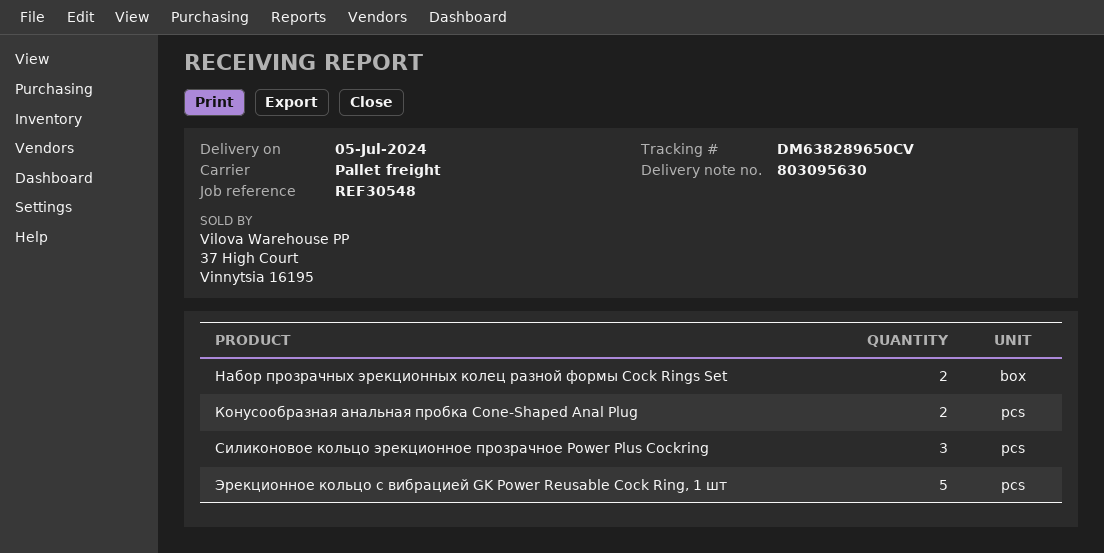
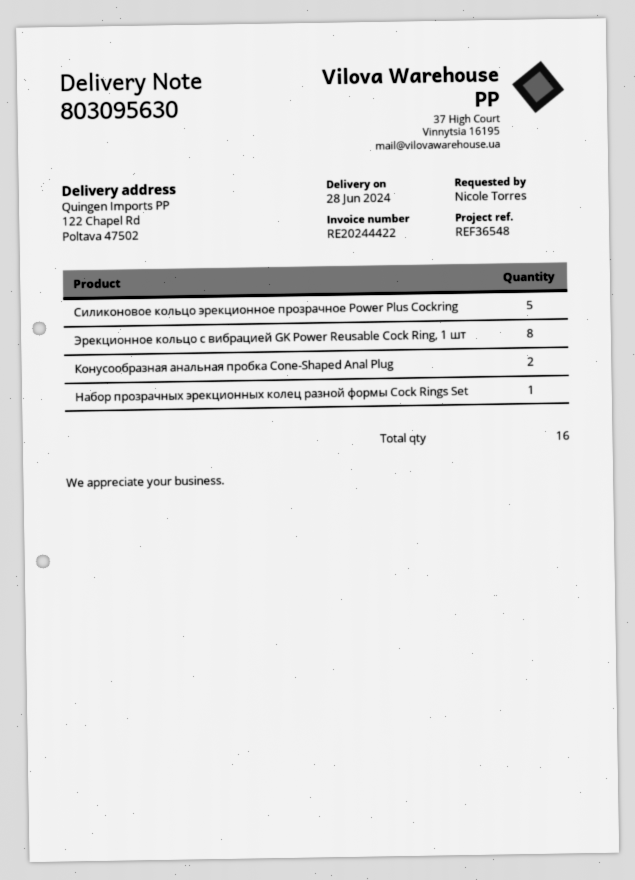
delivery date: 2024-07-05 -> 2024-06-28
reference: REF30548 -> REF36548
Набор прозрачных эрекционных колец разной формы Cock Rings Set: 2 -> 1
Силиконовое кольцо эрекционное прозрачное Power Plus Cockring: 3 -> 5
Эрекционное кольцо с вибрацией GK Power Reusable Cock Ring, 1 шт: 5 -> 8

